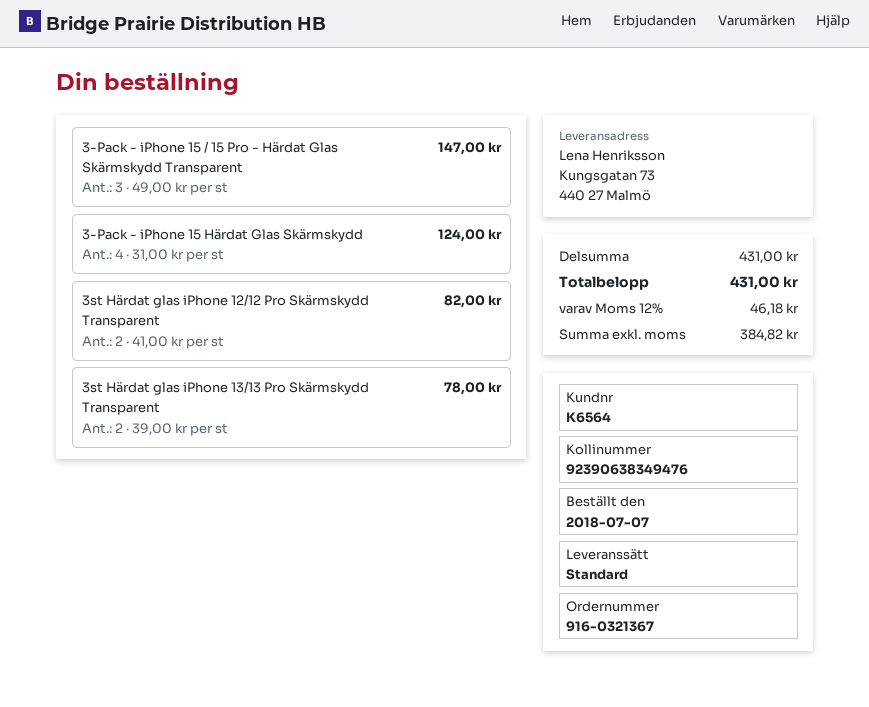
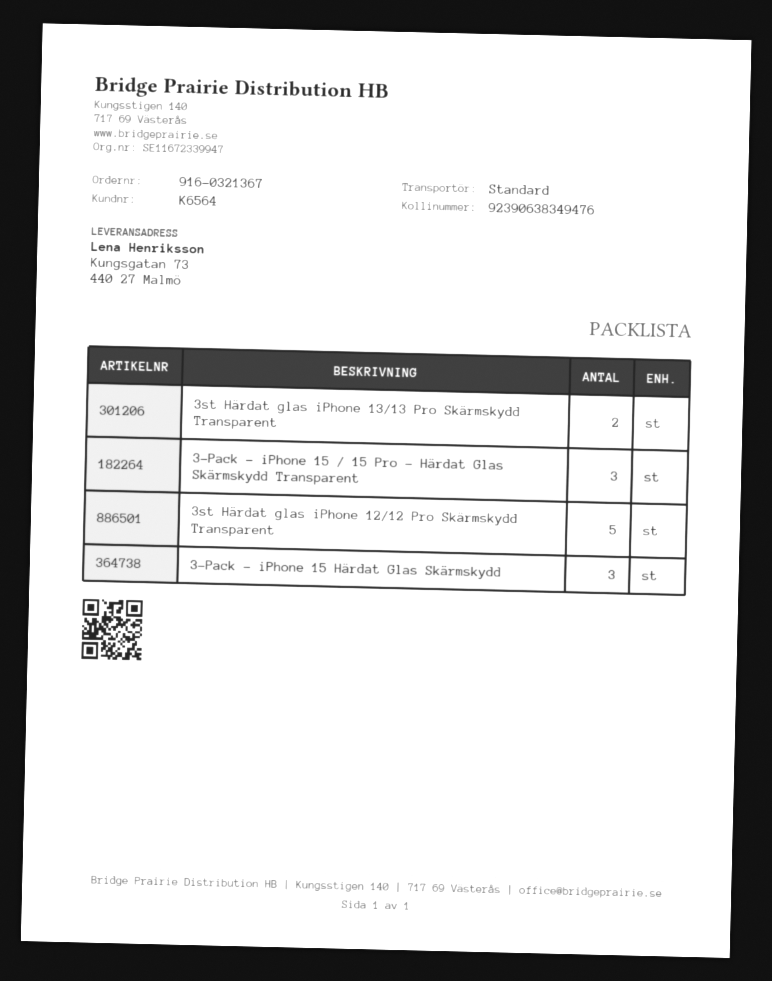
3-Pack - iPhone 15 Härdat Glas Skärmskydd: 4 -> 3
3st Härdat glas iPhone 12/12 Pro Skärmskydd Transparent: 2 -> 5

